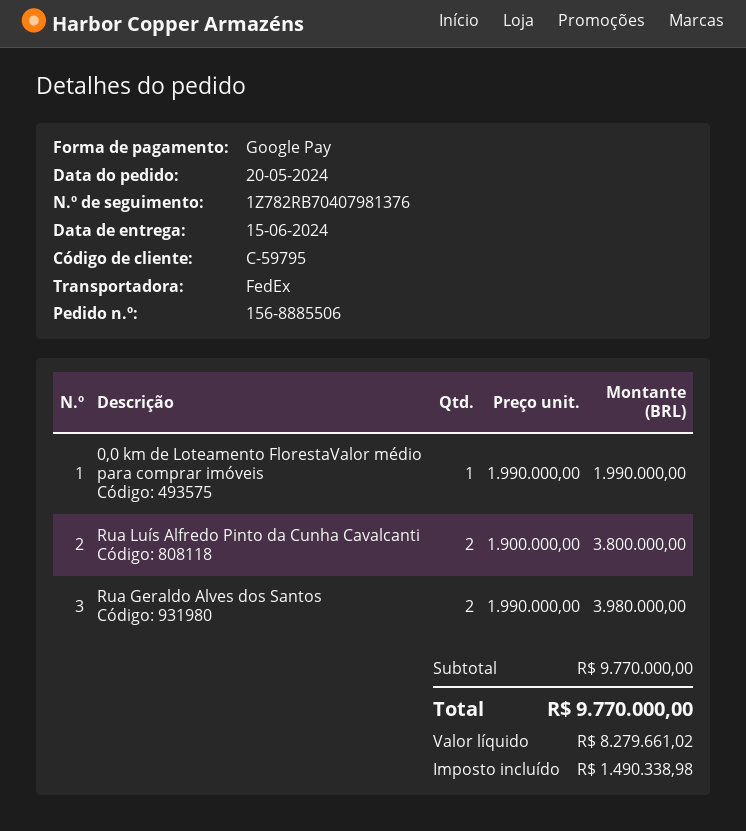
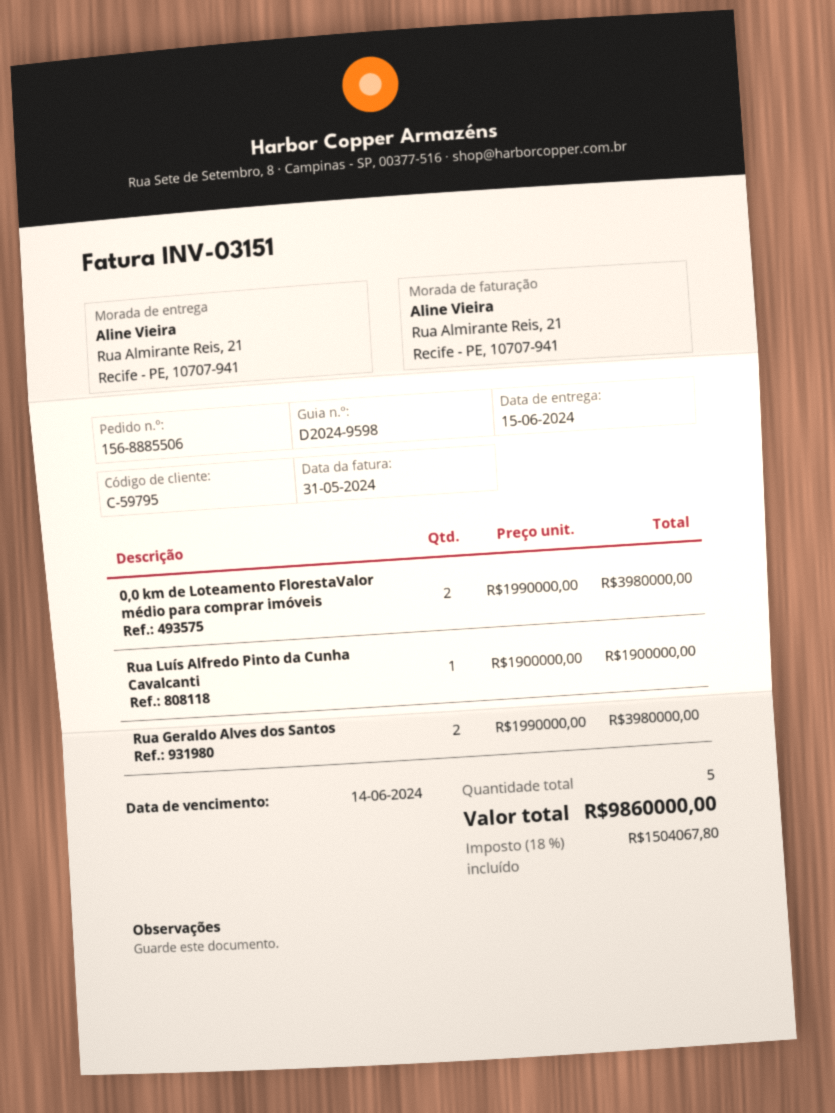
0,0 km de Loteamento FlorestaValor médio para comprar imóveis: 1 x 1990000.00 = 1990000.00 -> 2 x 1990000.00 = 3980000.00
Rua Luís Alfredo Pinto da Cunha Cavalcanti: 2 x 1900000.00 = 3800000.00 -> 1 x 1900000.00 = 1900000.00
tax: 1490338.98 -> 1504067.80
total: 9770000.00 -> 9860000.00

